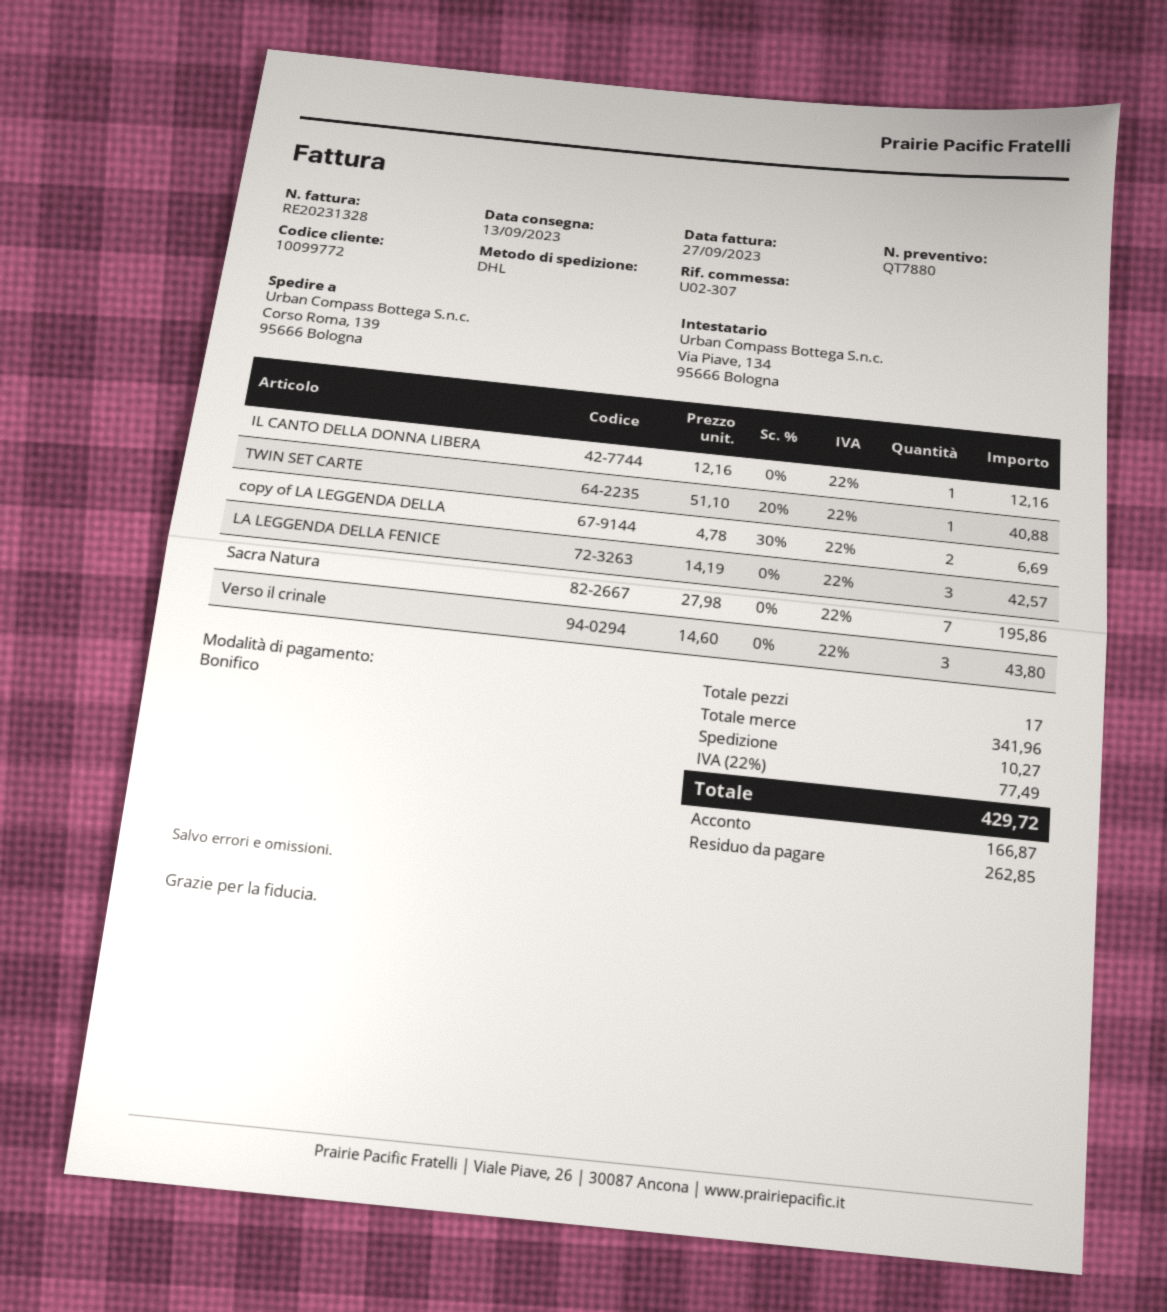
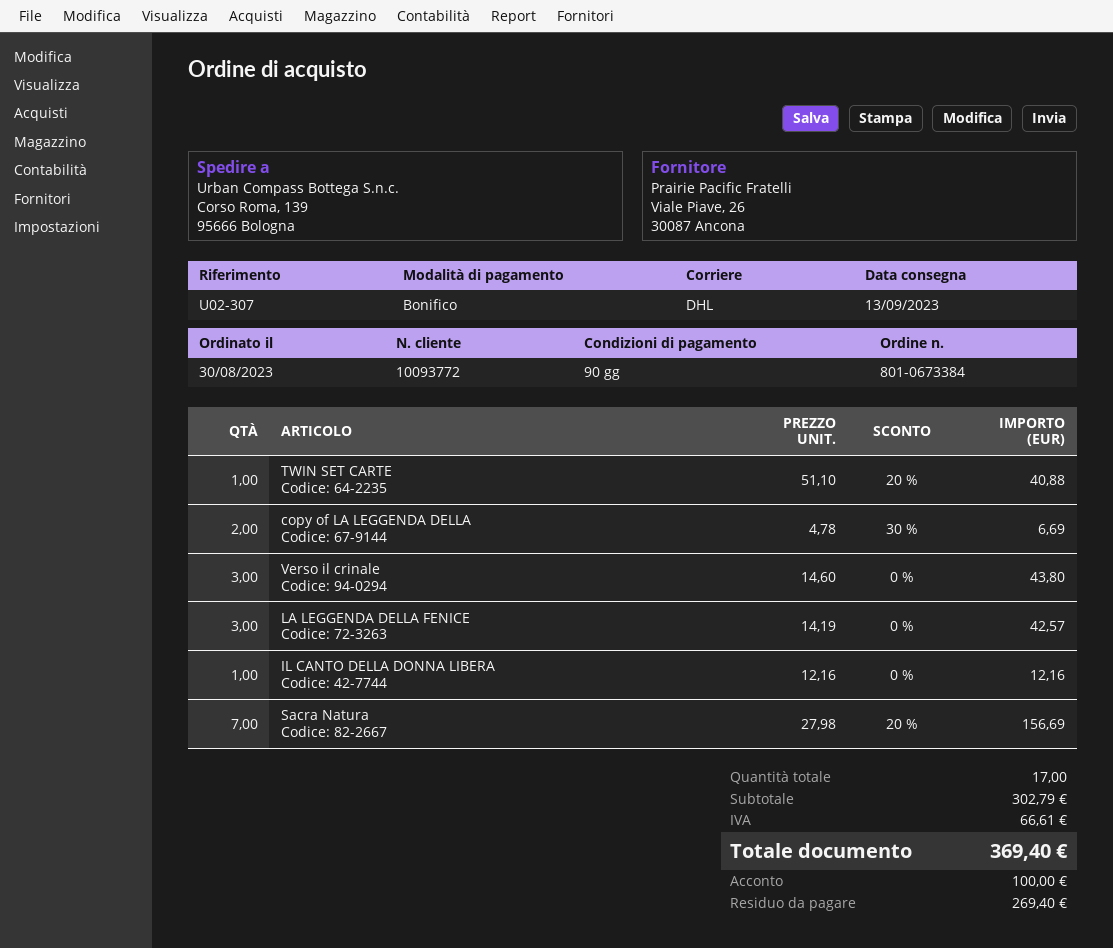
customer number: 10099772 -> 10093772
Sacra Natura: 7 x 27.98 = 195.86 -> 7 x 27.98 - 20% = 156.69
subtotal: 341.96 -> 302.79
shipping: 10.27 -> none
tax: 77.49 -> 66.61
total: 429.72 -> 369.40
deposit: 166.87 -> 100.00
balance: 262.85 -> 269.40

